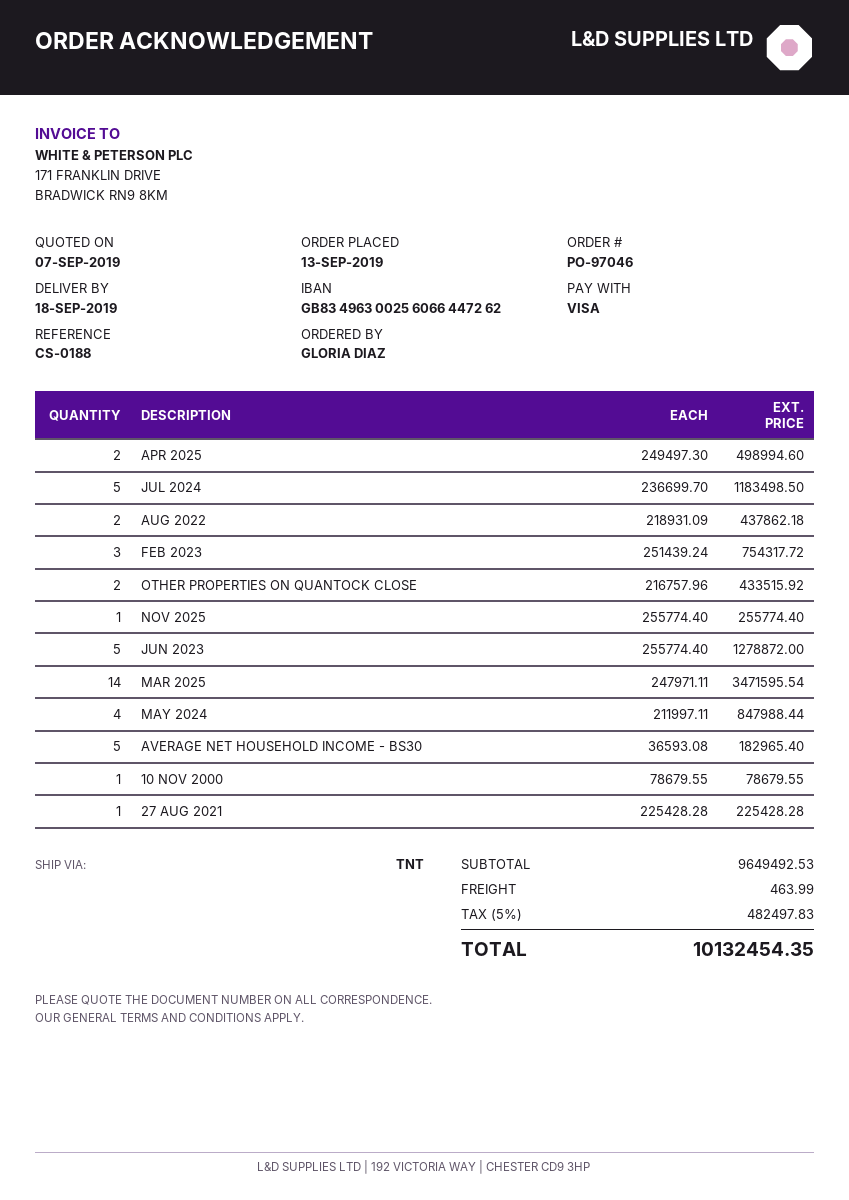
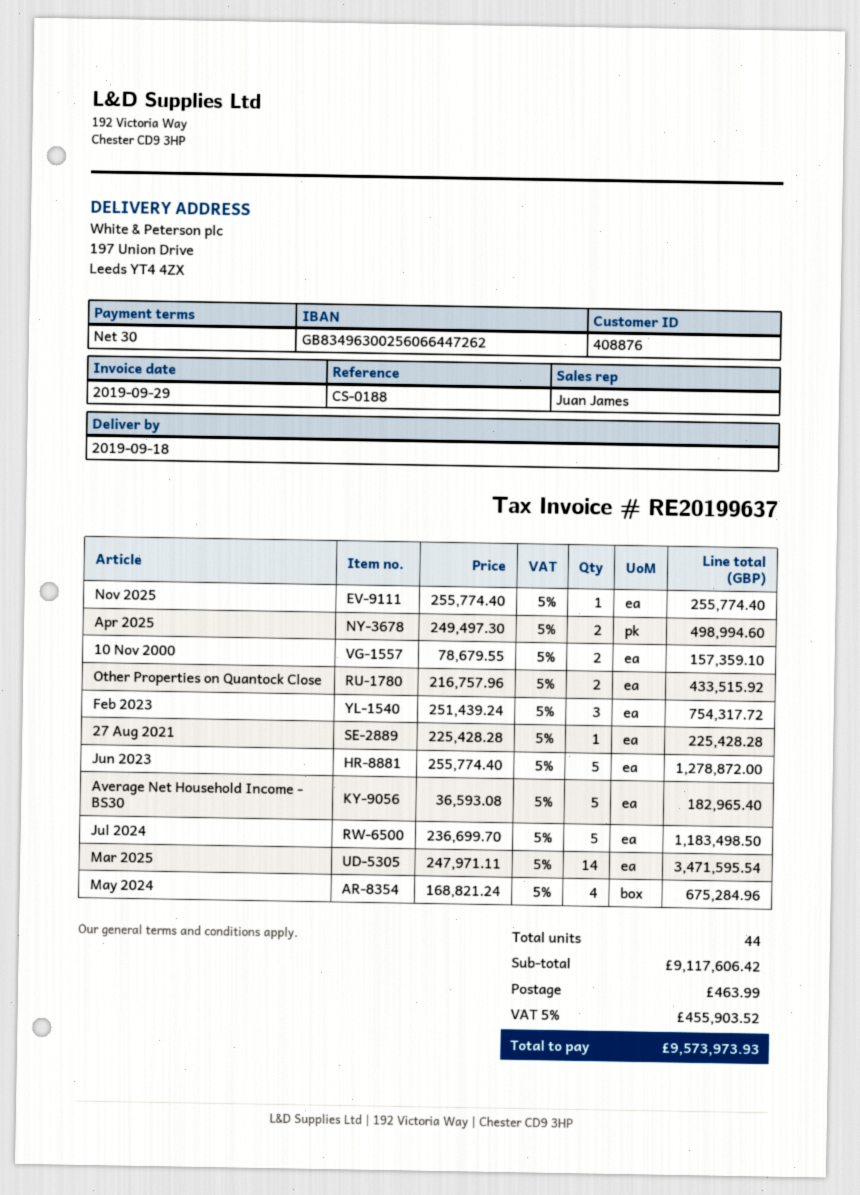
AUG 2022: 2 x 218931.09 = 437862.18 -> none
MAY 2024: 4 x 211997.11 = 847988.44 -> 4 x 168821.24 = 675284.96
10 NOV 2000: 1 x 78679.55 = 78679.55 -> 2 x 78679.55 = 157359.10
subtotal: 9649492.53 -> 9117606.42
tax: 5% = 482497.83 -> 5% = 455903.52
total: 10132454.35 -> 9573973.93

